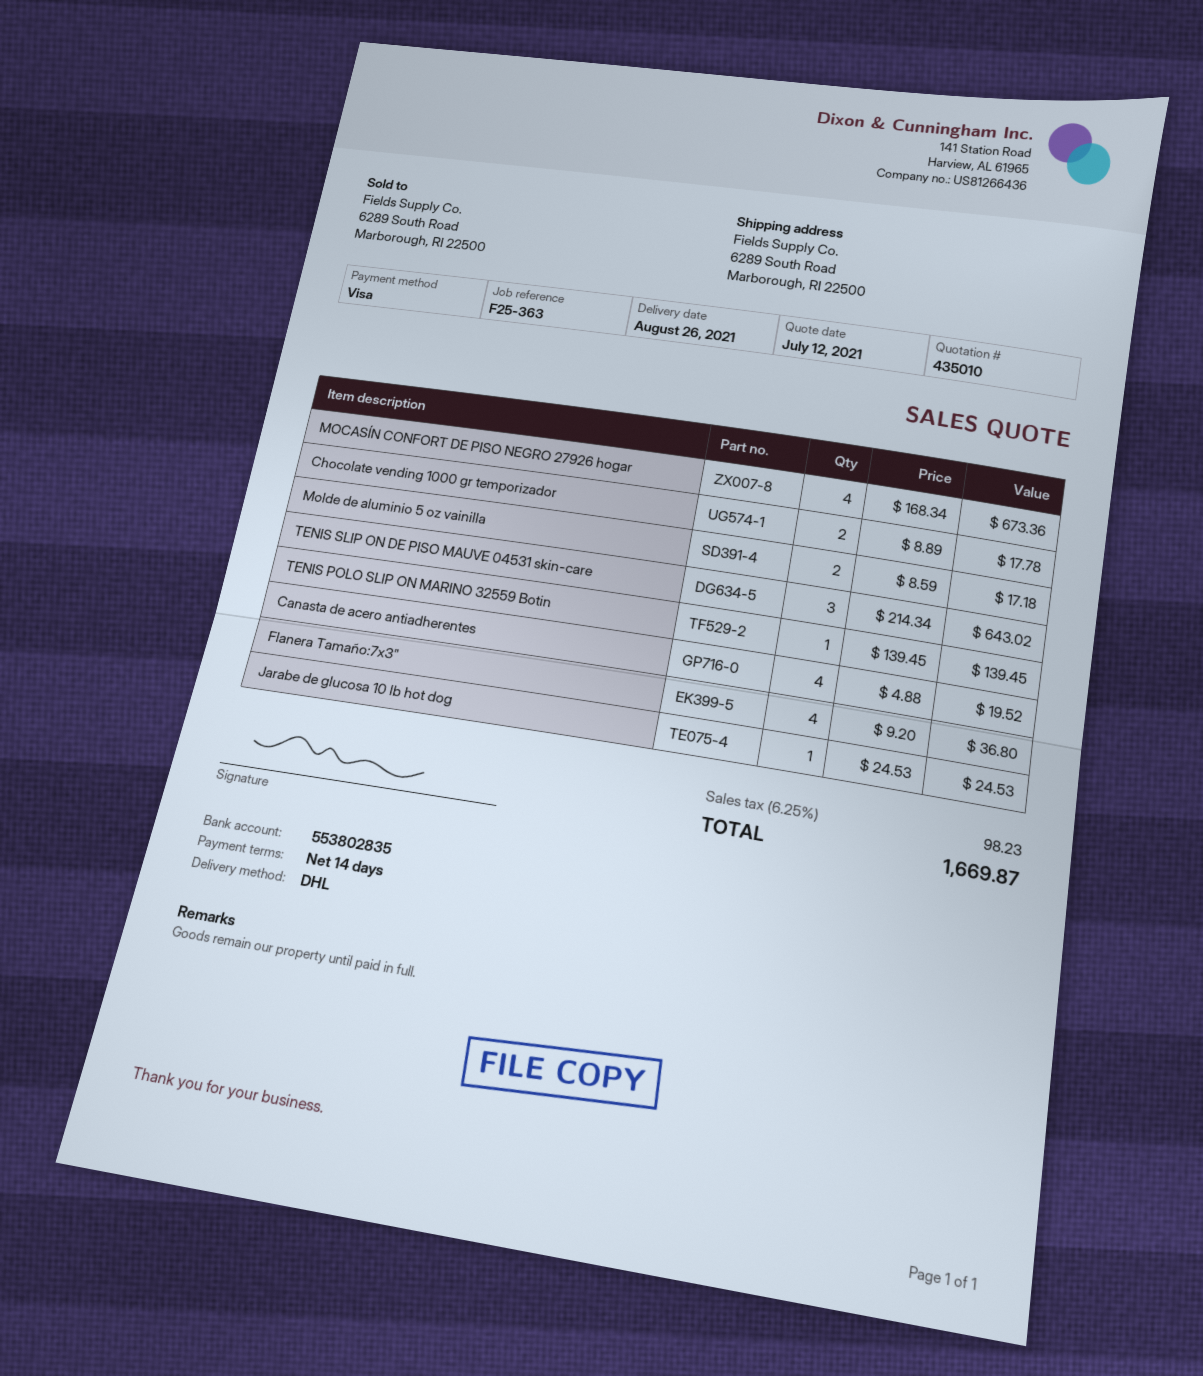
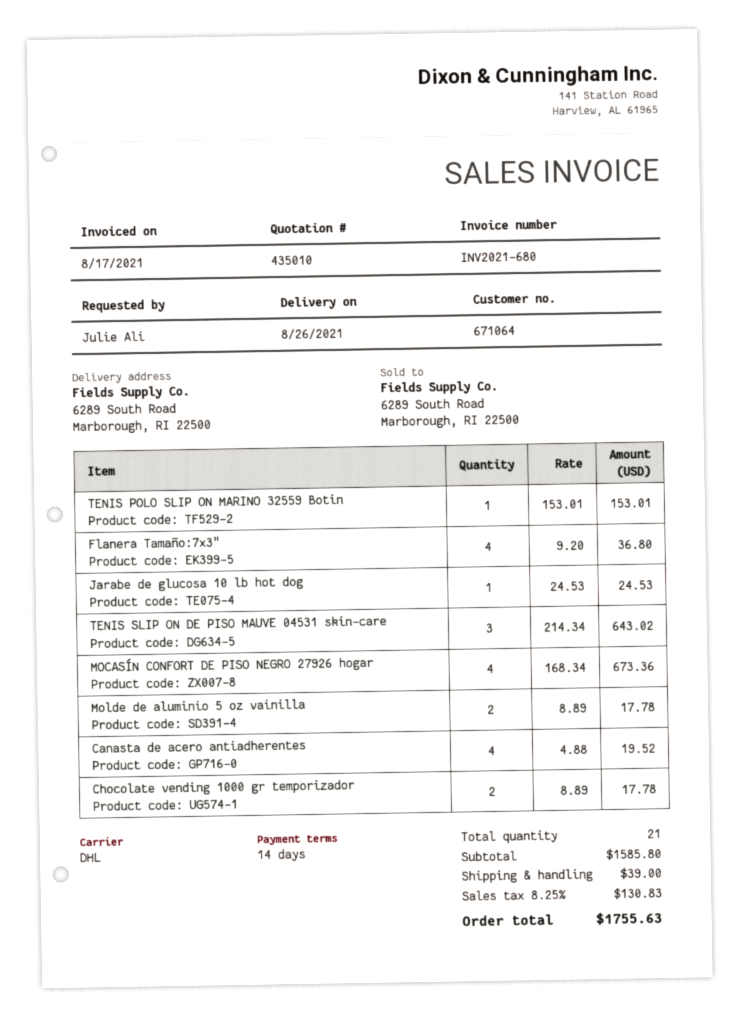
Molde de aluminio 5 oz vainilla: 2 x 8.59 = 17.18 -> 2 x 8.89 = 17.78
TENIS POLO SLIP ON MARINO 32559 Botin: 1 x 139.45 = 139.45 -> 1 x 153.01 = 153.01
shipping: none -> 39.00
tax: 6.25% = 98.23 -> 8.25% = 130.83
total: 1669.87 -> 1755.63

